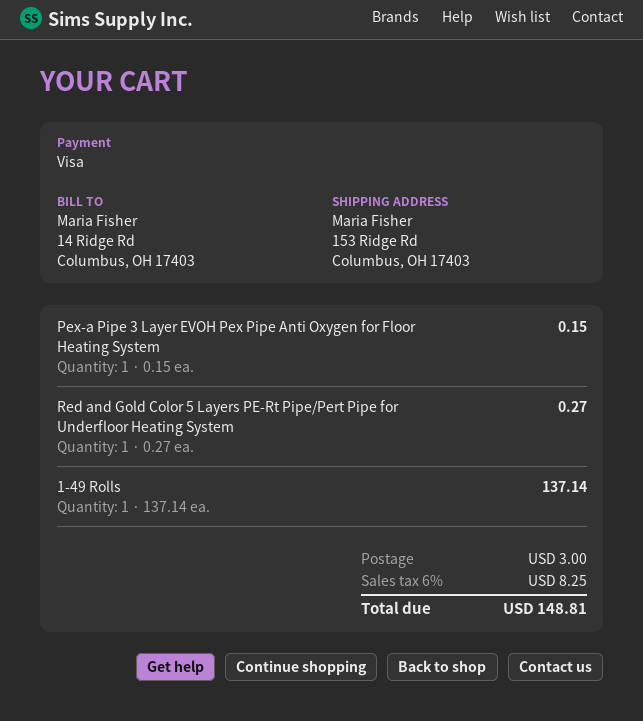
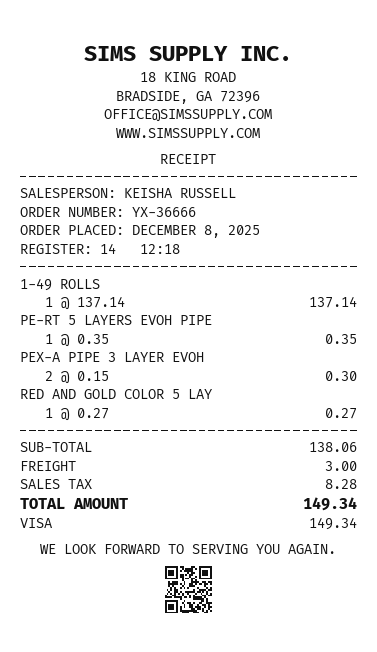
Pex-a Pipe 3 Layer EVOH Pex Pipe Anti Oxygen for Floor Heating System: 1 x 0.15 = 0.15 -> 2 x 0.15 = 0.30
PE-RT 5 LAYERS EVOH PIPE: none -> 1 x 0.35 = 0.35
tax: 8.25 -> 8.28
total: 148.81 -> 149.34

